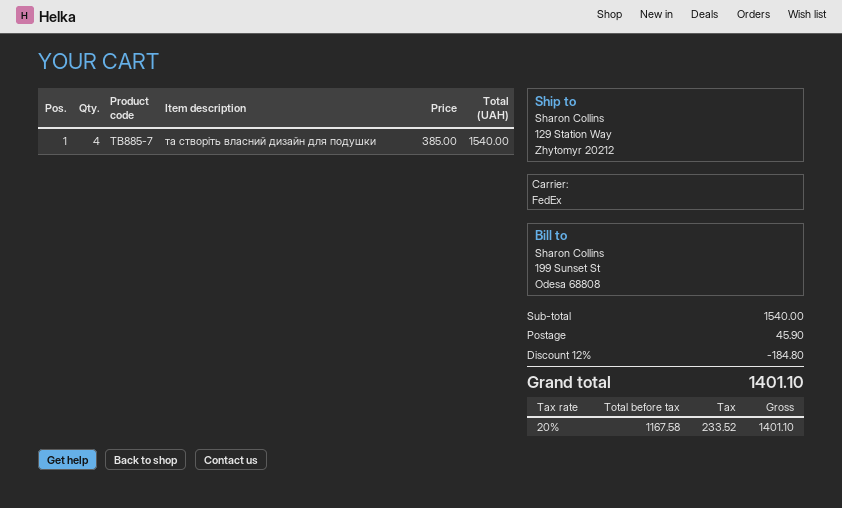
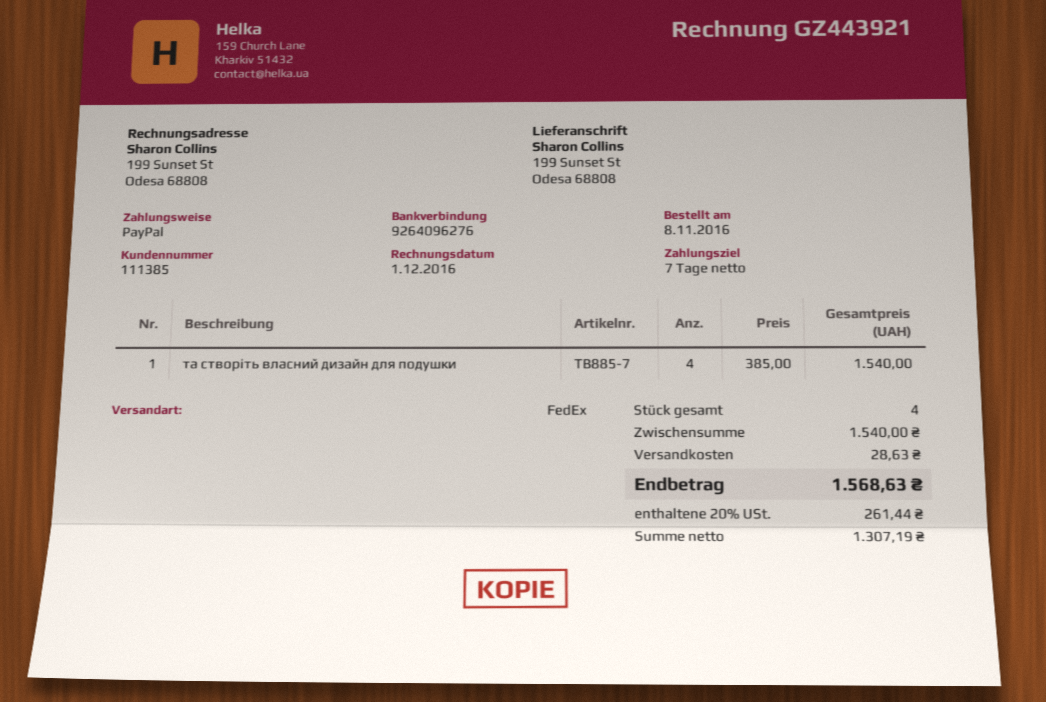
ship to: 129 Station Way, Zhytomyr 20212 -> 199 Sunset St, Odesa 68808
discount: 12% = 184.80 -> none
shipping: 45.90 -> 28.63
net: 1167.58 -> 1307.19
tax: 20% = 233.52 -> 20% = 261.44
total: 1401.10 -> 1568.63

